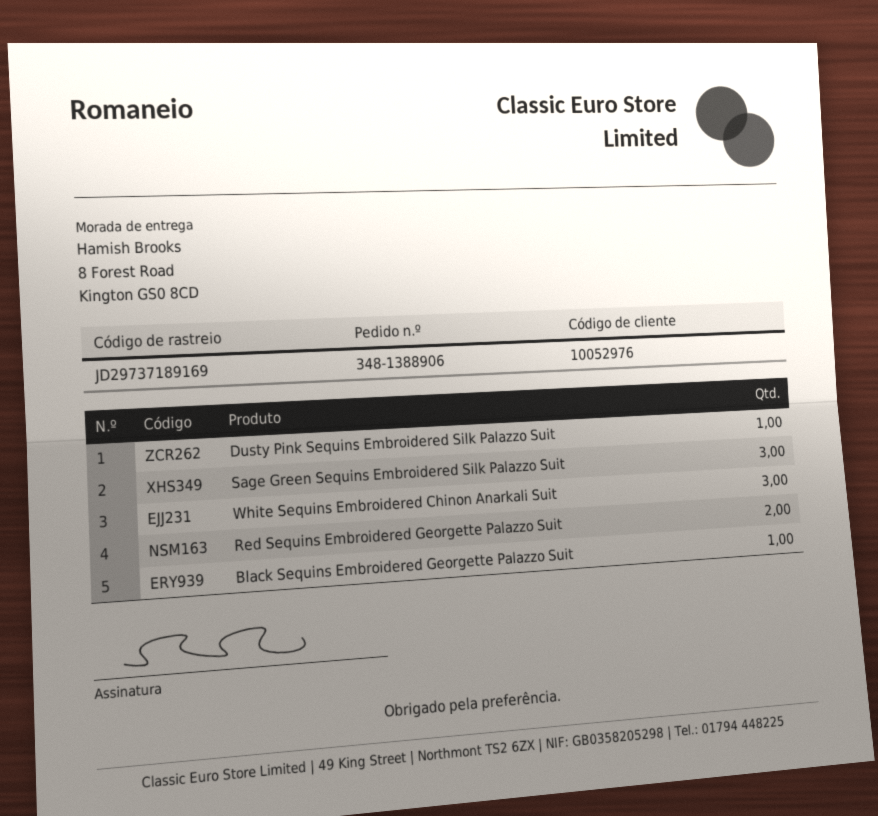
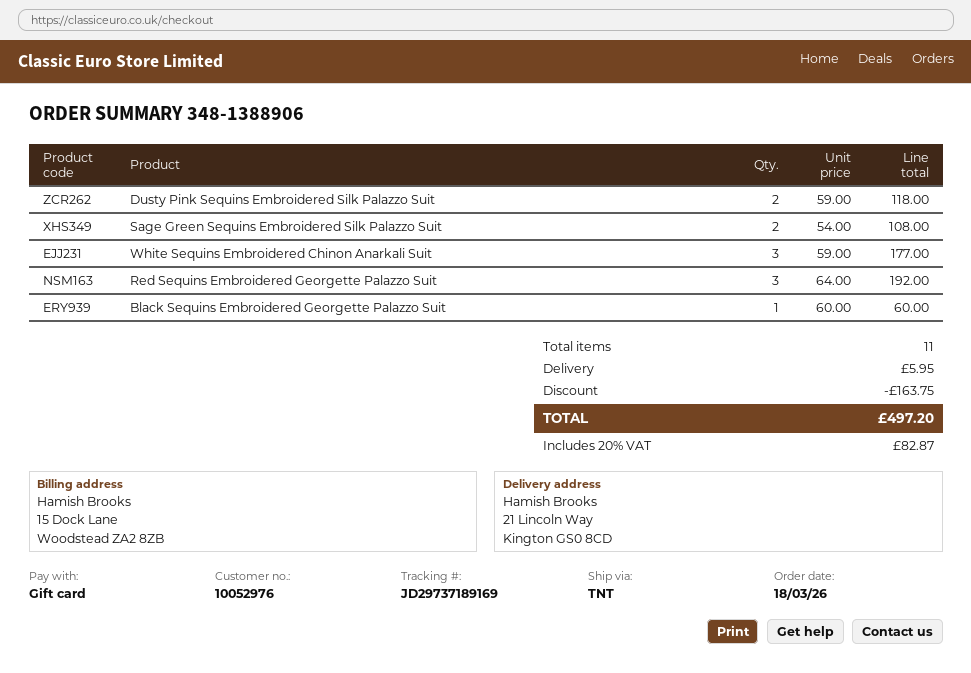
ship to: 8 Forest Road, Kington GS0 8CD -> 21 Lincoln Way, Kington GS0 8CD
Dusty Pink Sequins Embroidered Silk Palazzo Suit: 1 -> 2
Sage Green Sequins Embroidered Silk Palazzo Suit: 3 -> 2
Red Sequins Embroidered Georgette Palazzo Suit: 2 -> 3

